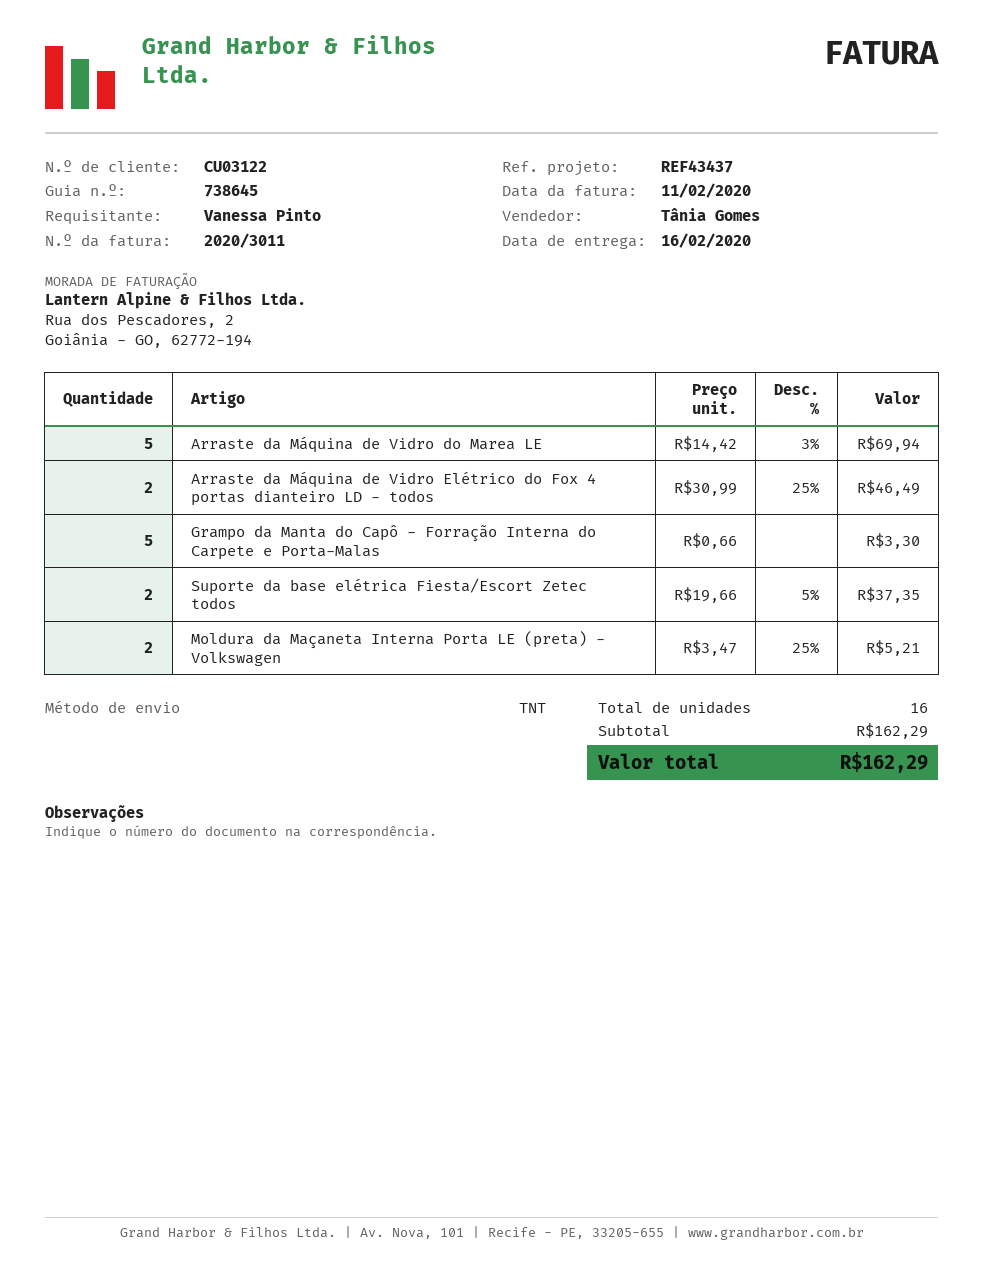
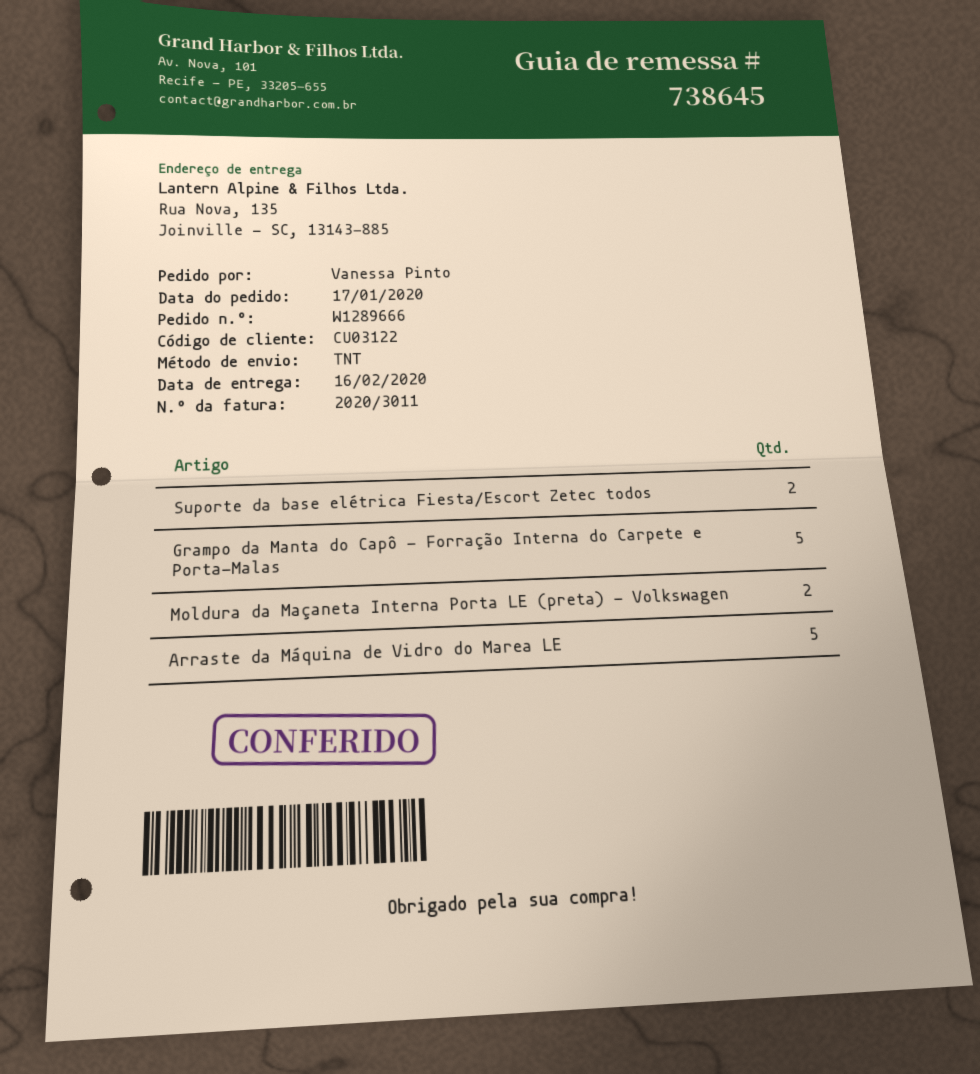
Arraste da Máquina de Vidro Elétrico do Fox 4 portas dianteiro LD - todos: 2 -> none

